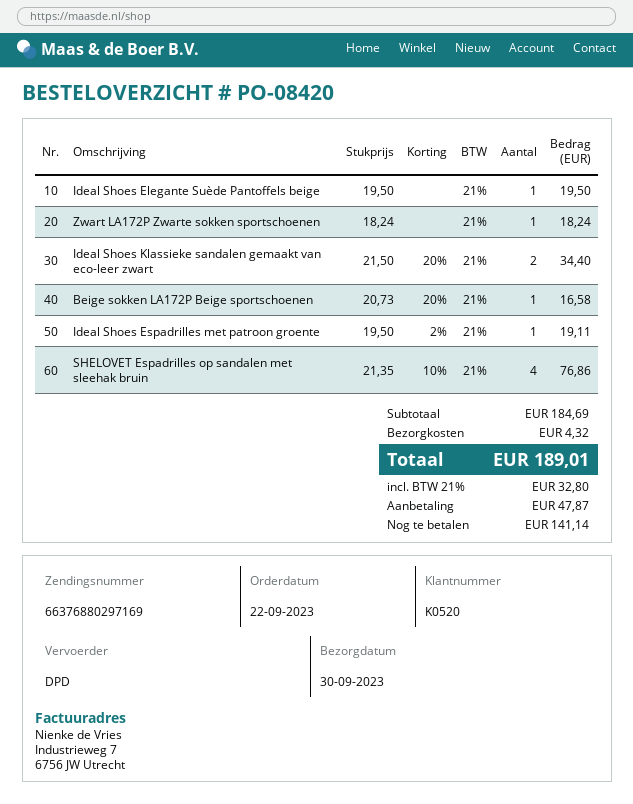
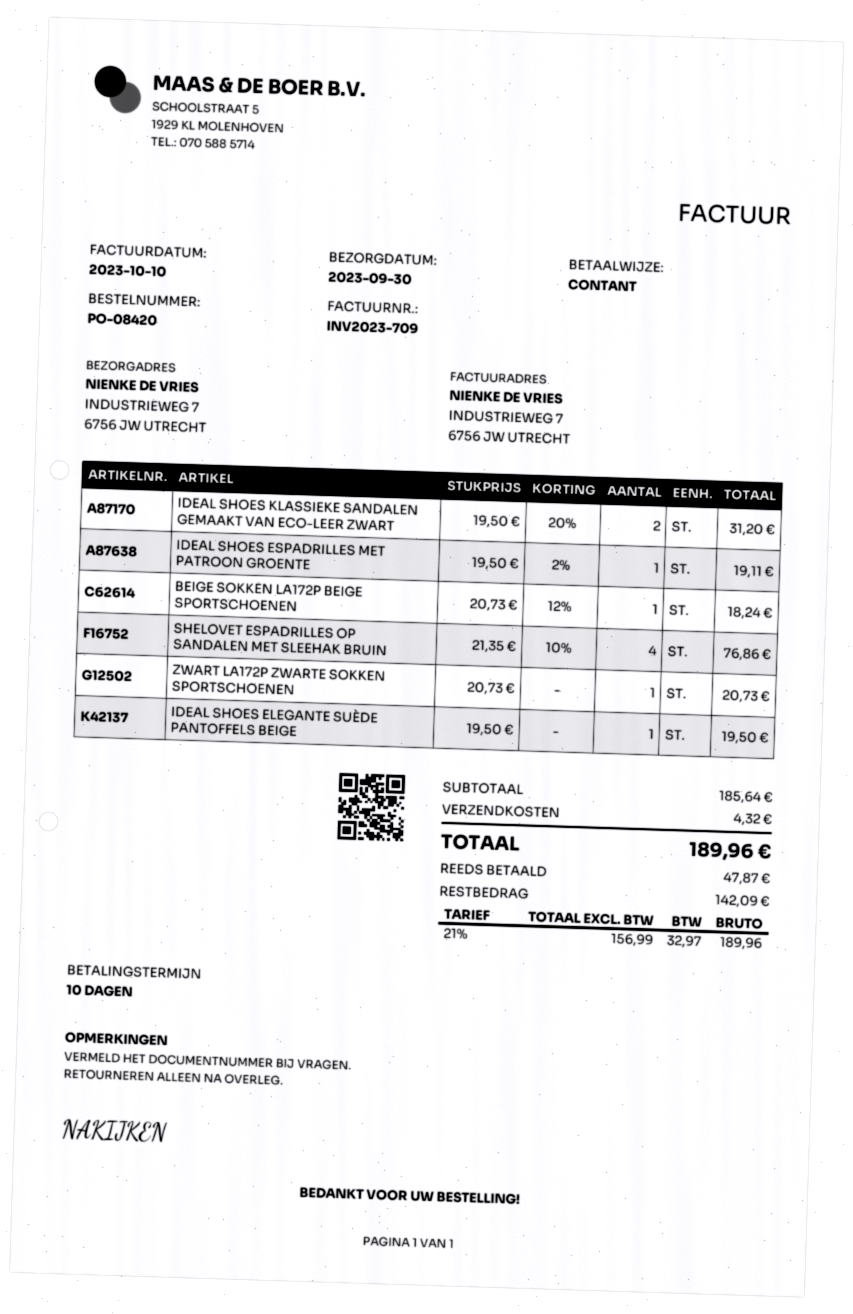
Zwart LA172P Zwarte sokken sportschoenen: 1 x 18.24 = 18.24 -> 1 x 20.73 = 20.73
Ideal Shoes Klassieke sandalen gemaakt van eco-leer zwart: 2 x 21.50 - 20% = 34.40 -> 2 x 19.50 - 20% = 31.20
Beige sokken LA172P Beige sportschoenen: 1 x 20.73 - 20% = 16.58 -> 1 x 20.73 - 12% = 18.24
subtotal: 184.69 -> 185.64
tax: 21% = 32.80 -> 21% = 32.97
total: 189.01 -> 189.96
balance: 141.14 -> 142.09

